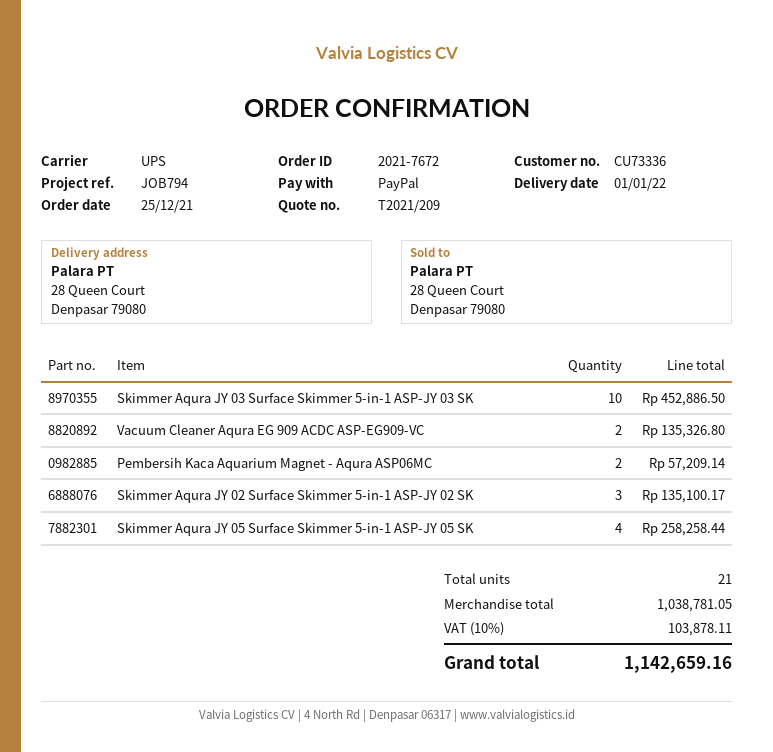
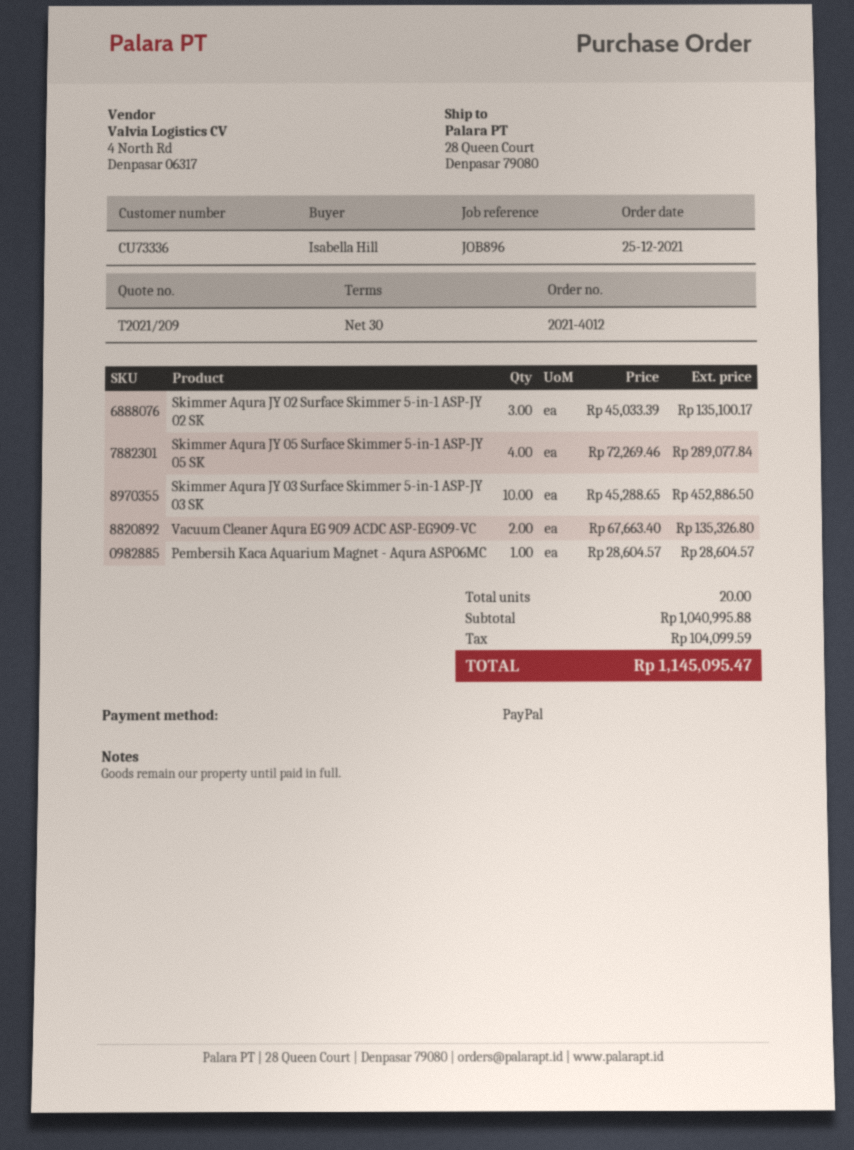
order number: 2021-7672 -> 2021-4012
reference: JOB794 -> JOB896
Pembersih Kaca Aquarium Magnet - Aqura ASP06MC: 2 for 57209.14 -> 1 for 28604.57
Skimmer Aqura JY 05 Surface Skimmer 5-in-1 ASP-JY 05 SK: 4 for 258258.44 -> 4 for 289077.84
total quantity: 21 -> 20
subtotal: 1038781.05 -> 1040995.88
tax: 103878.11 -> 104099.59
total: 1142659.16 -> 1145095.47

